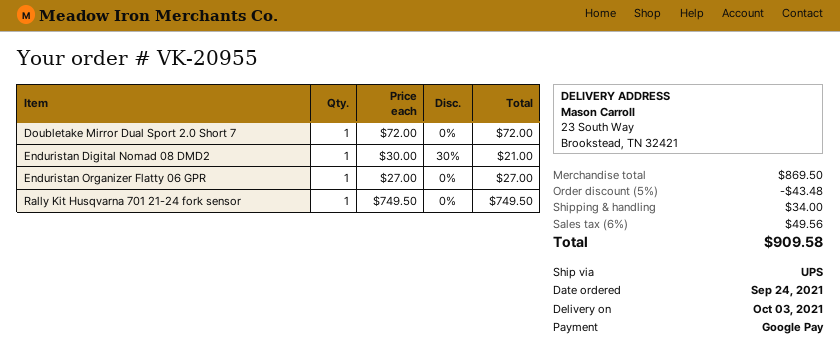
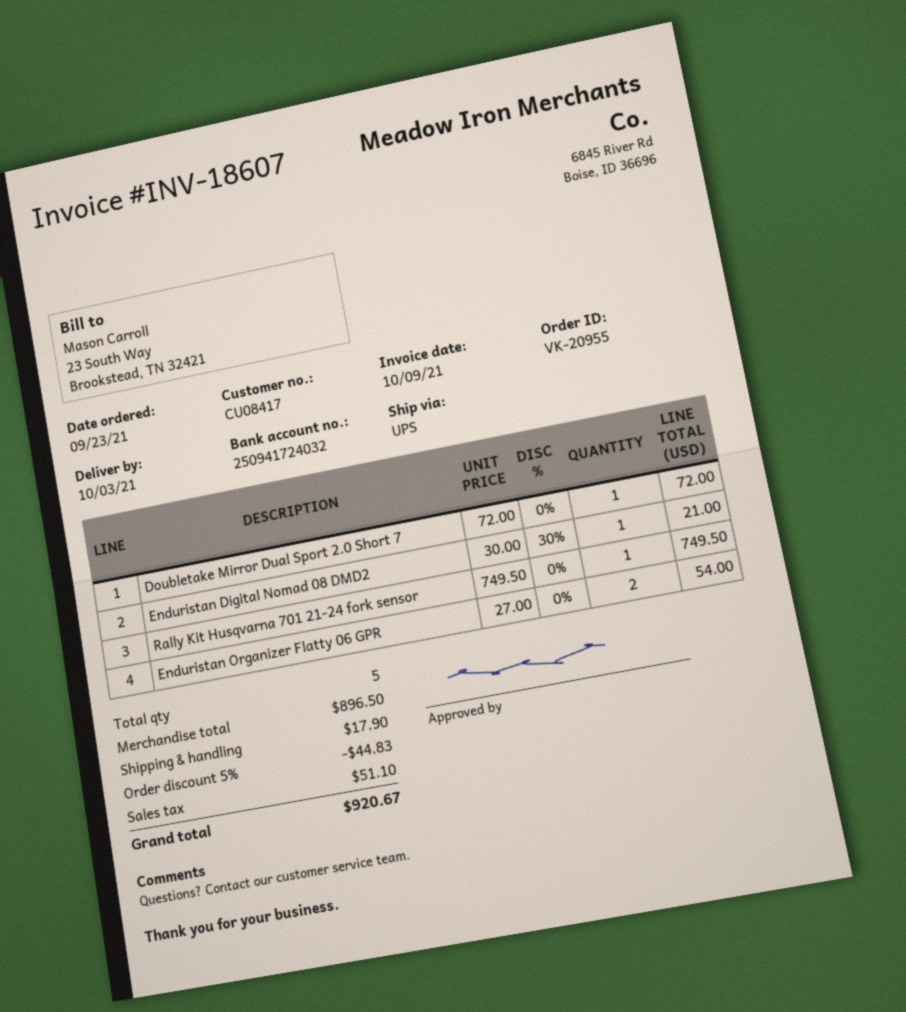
order date: 2021-09-24 -> 2021-09-23
Enduristan Organizer Flatty 06 GPR: 1 x 27.00 = 27.00 -> 2 x 27.00 = 54.00
subtotal: 869.50 -> 896.50
discount: 5% = 43.48 -> 5% = 44.83
shipping: 34.00 -> 17.90
tax: 49.56 -> 51.10
total: 909.58 -> 920.67

